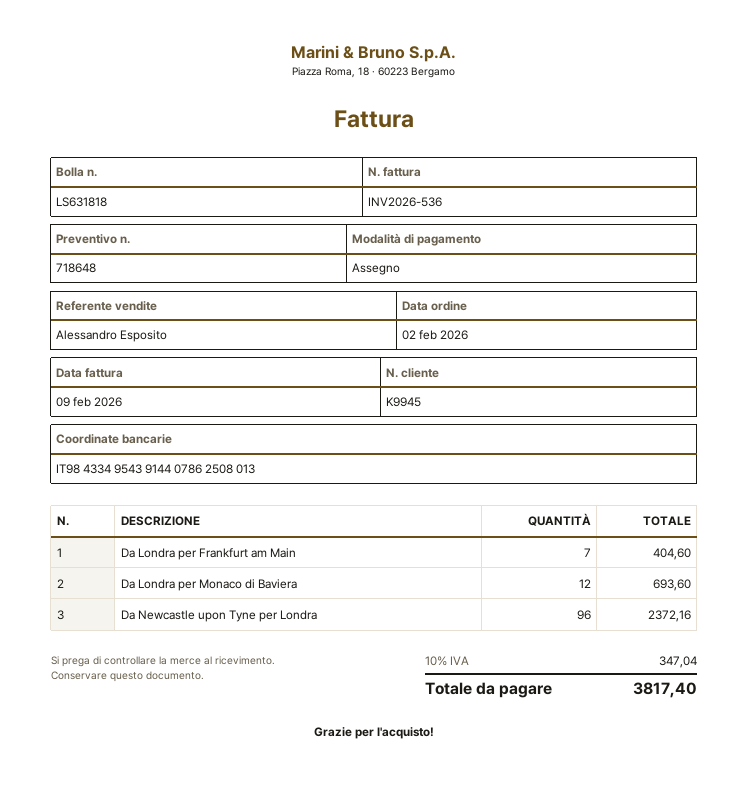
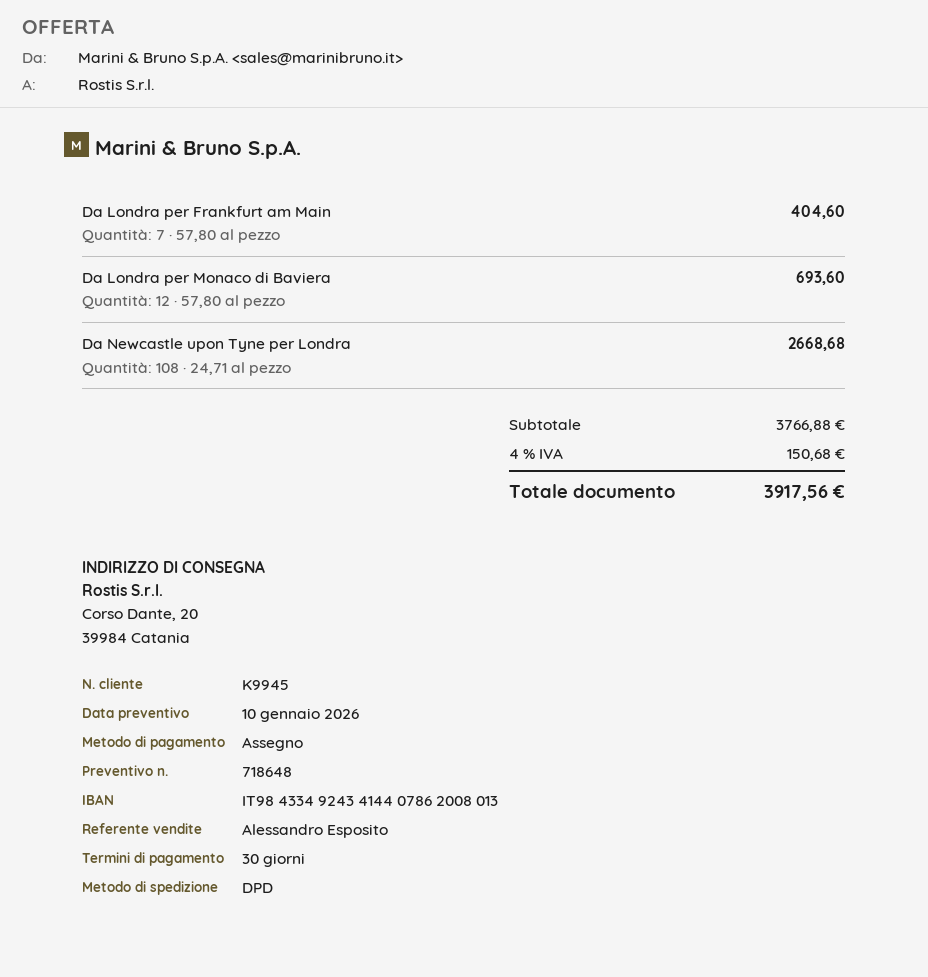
bank account: IT9843349543914407862508013 -> IT9843349243414407862008013
Da Newcastle upon Tyne per Londra: 96 for 2372.16 -> 108 for 2668.68
tax: 10% = 347.04 -> 4% = 150.68
total: 3817.40 -> 3917.56

